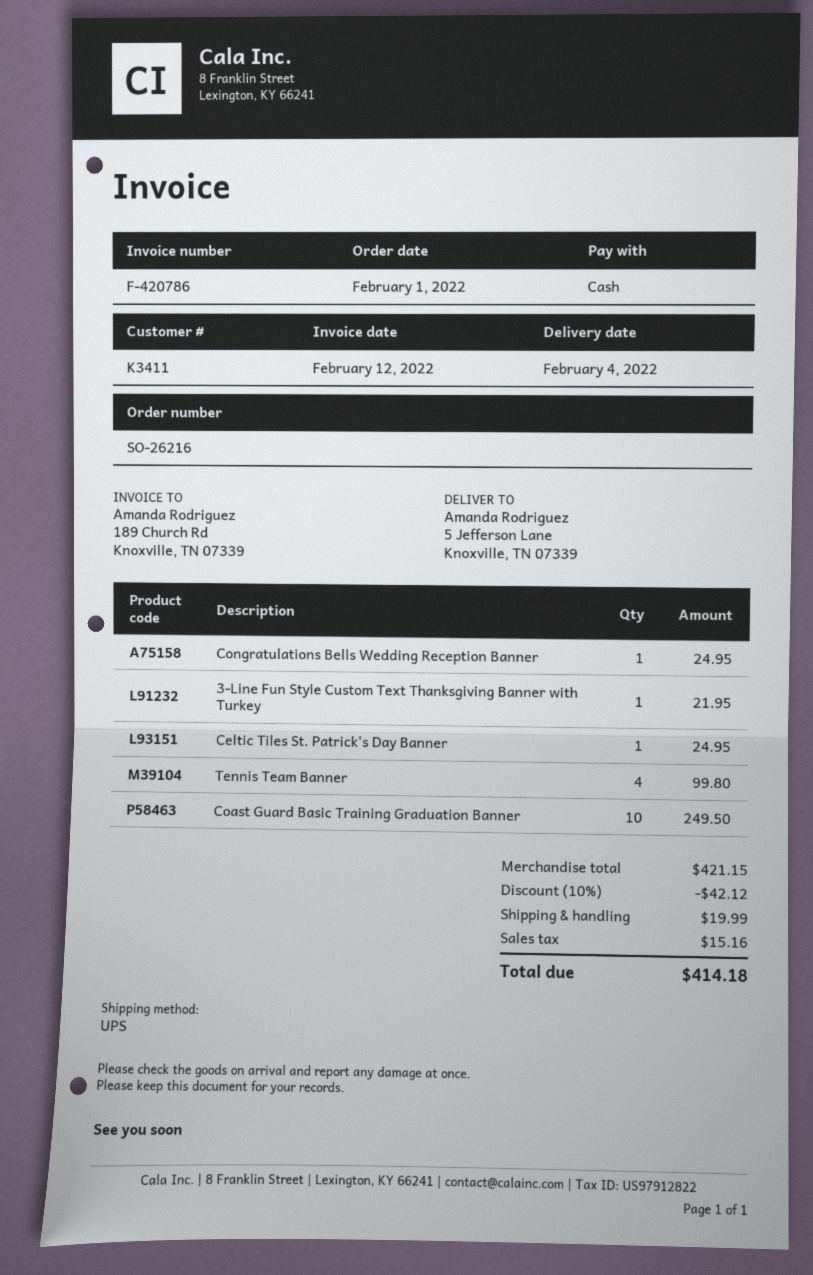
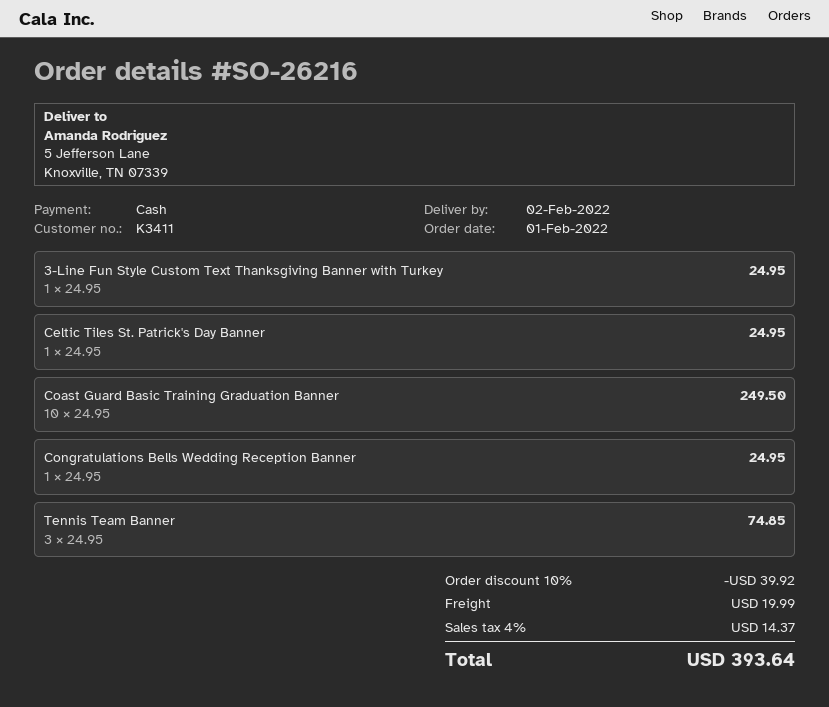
delivery date: 2022-02-04 -> 2022-02-02
3-Line Fun Style Custom Text Thanksgiving Banner with Turkey: 1 for 21.95 -> 1 for 24.95
Tennis Team Banner: 4 for 99.80 -> 3 for 74.85
discount: 10% = 42.12 -> 10% = 39.92
tax: 15.16 -> 14.37
total: 414.18 -> 393.64

